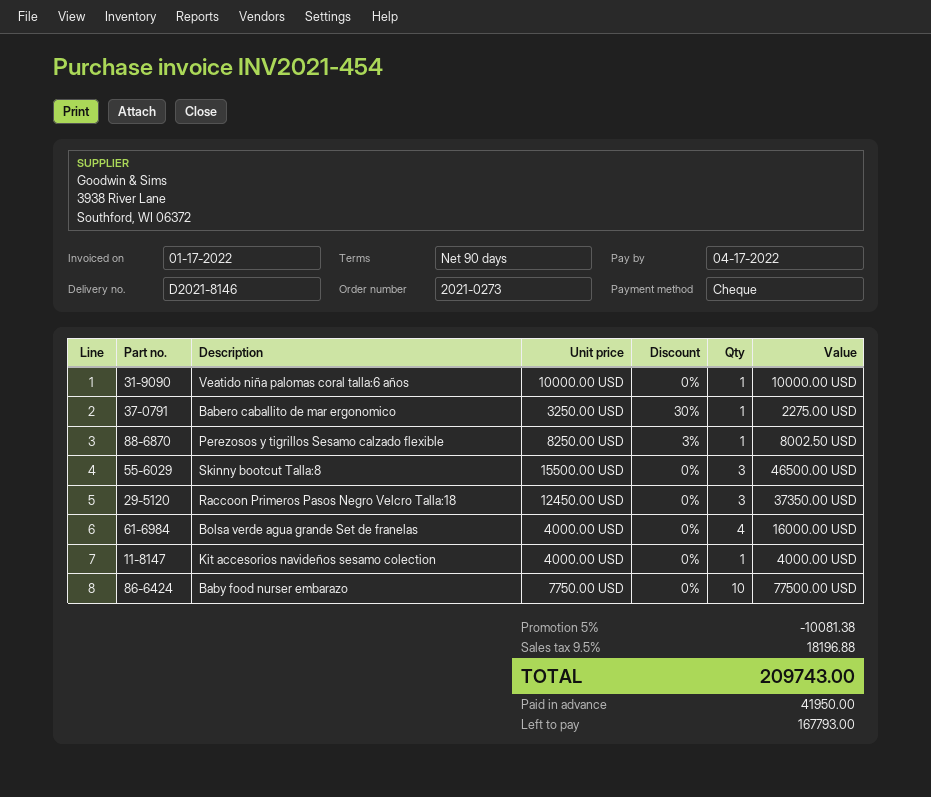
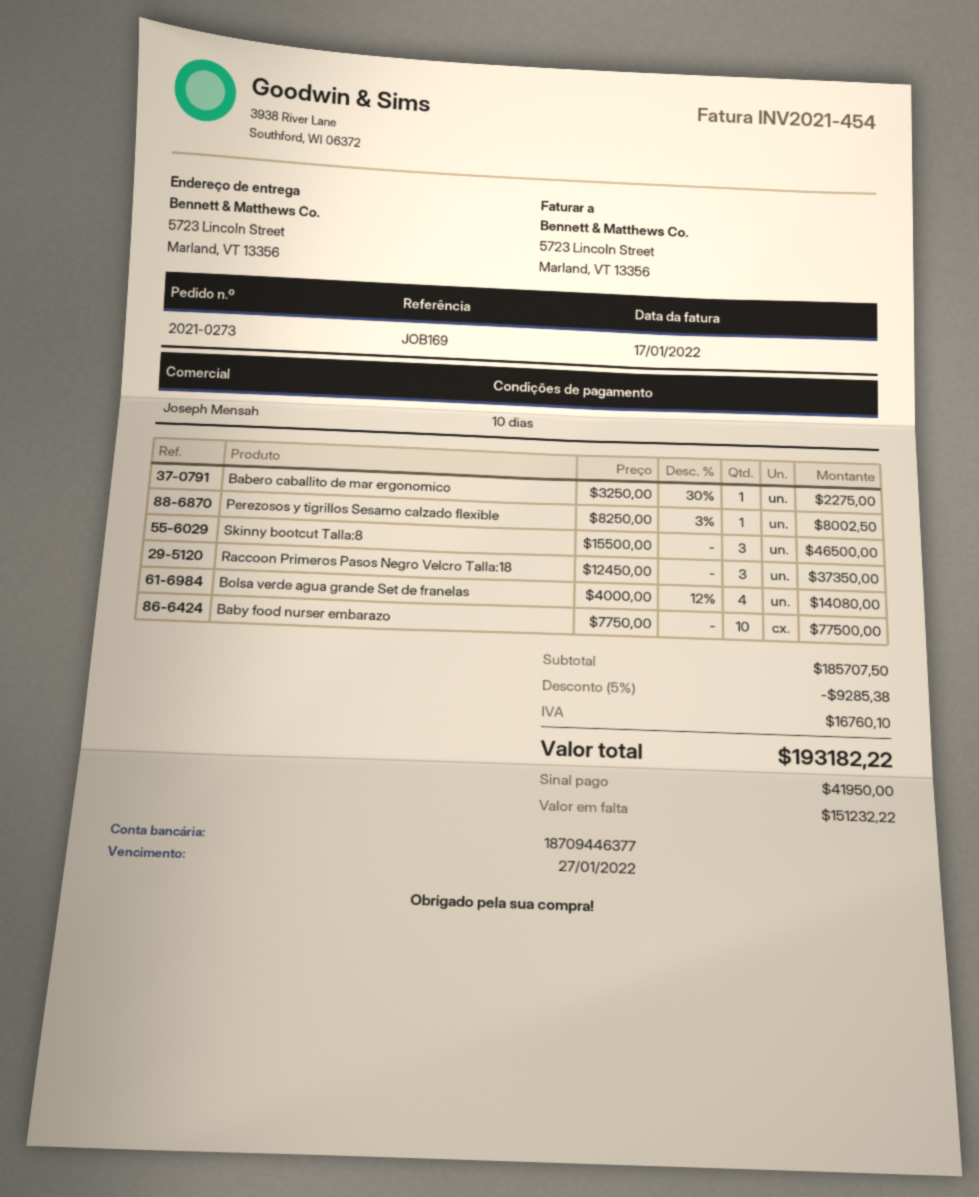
payment terms: 90 days -> 10 days
due date: 2022-04-17 -> 2022-01-27
Veatido niña palomas coral talla:6 años: 1 x 10000.00 = 10000.00 -> none
Bolsa verde agua grande Set de franelas: 4 x 4000.00 = 16000.00 -> 4 x 4000.00 - 12% = 14080.00
Kit accesorios navideños sesamo colection: 1 x 4000.00 = 4000.00 -> none
discount: 5% = 10081.38 -> 5% = 9285.38
tax: 18196.88 -> 16760.10
total: 209743.00 -> 193182.22
balance: 167793.00 -> 151232.22

